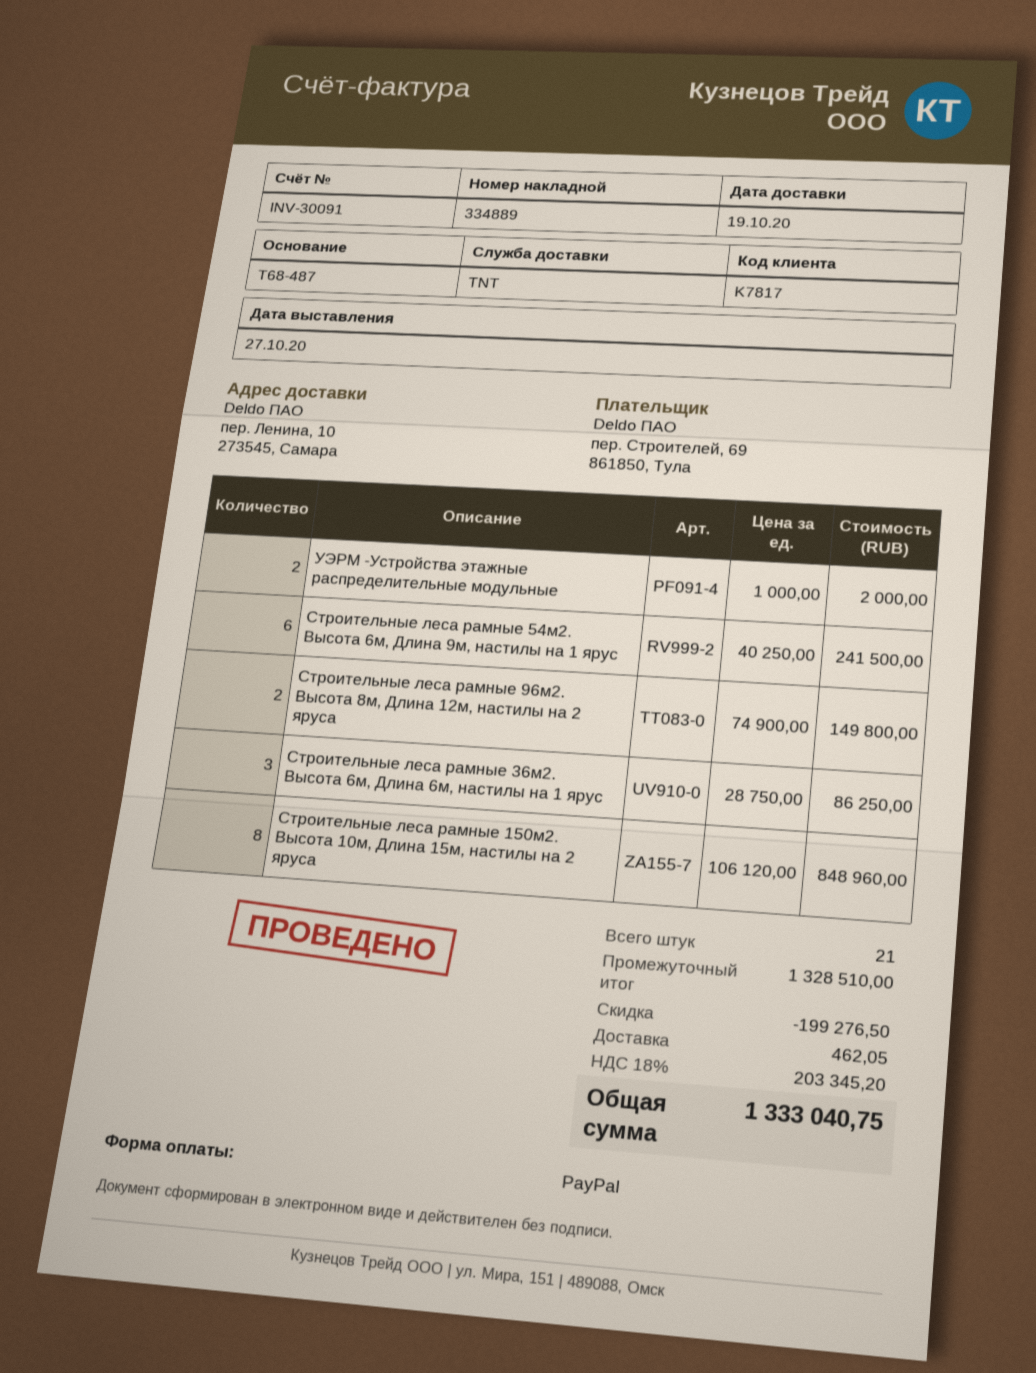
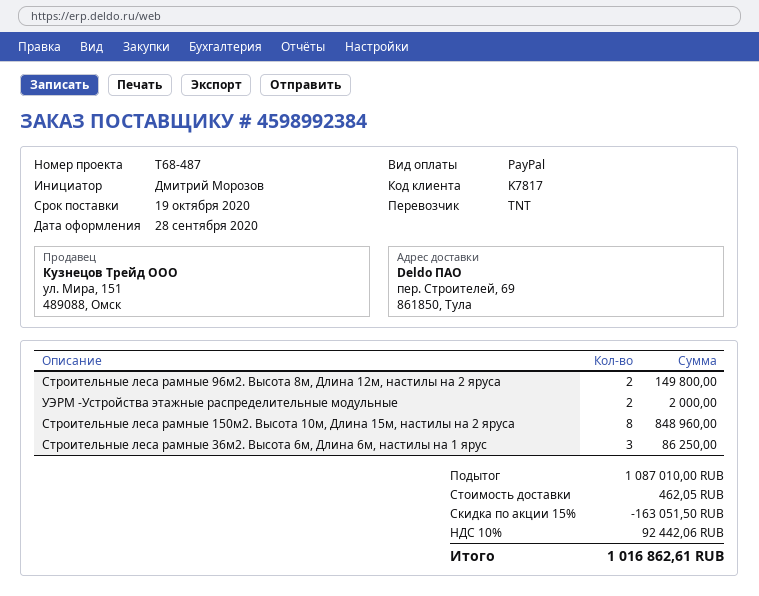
ship to: пер. Ленина, 10, 273545, Самара -> пер. Строителей, 69, 861850, Тула
Строительные леса рамные 54м2. Высота 6м, Длина 9м, настилы на 1 ярус: 6 for 241500.00 -> none
subtotal: 1328510.00 -> 1087010.00
discount: 199276.50 -> 163051.50
tax: 18% = 203345.20 -> 10% = 92442.06
total: 1333040.75 -> 1016862.61

